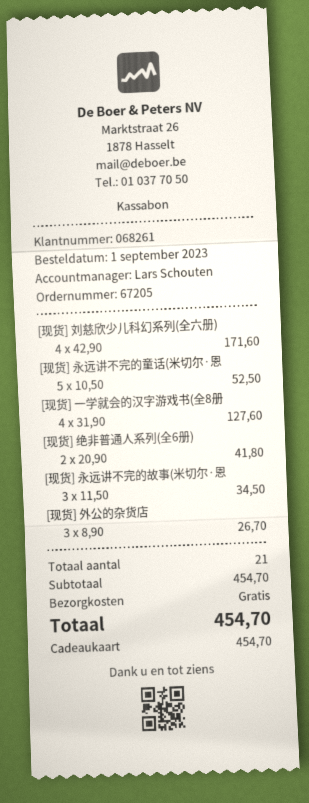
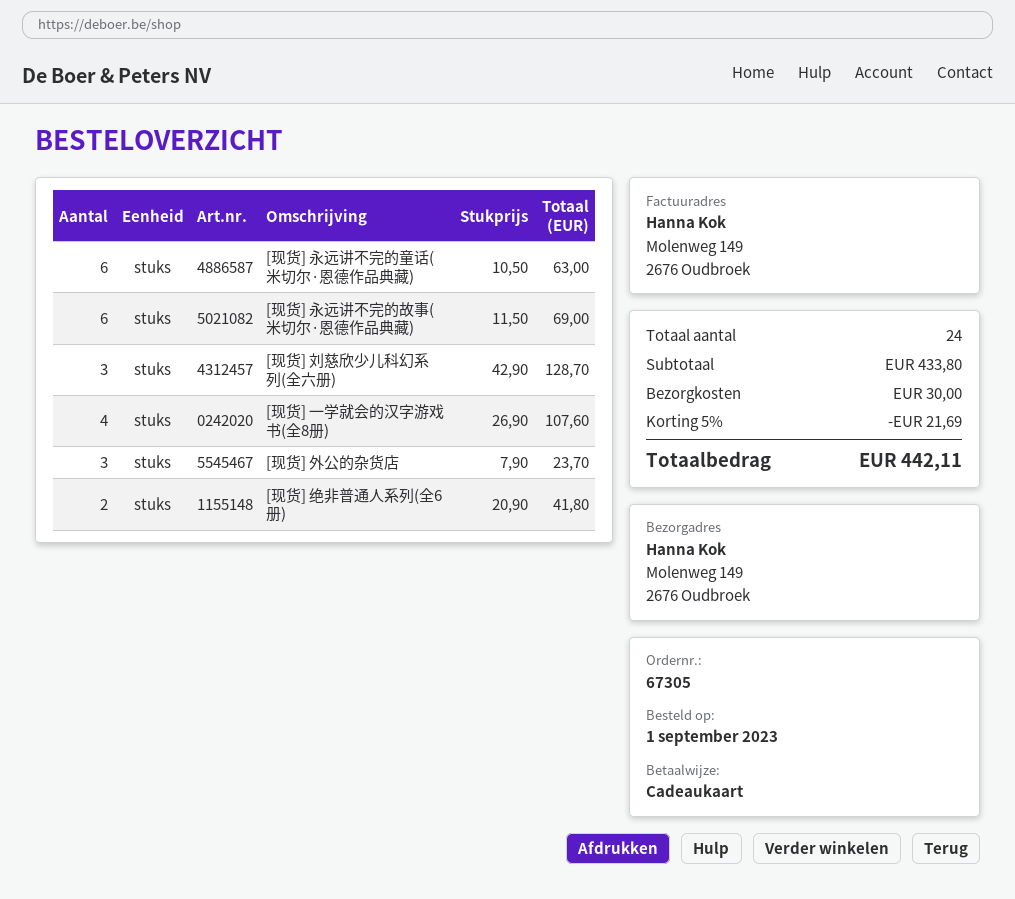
order number: 67205 -> 67305
[现货] 刘慈欣少儿科幻系列(全六册): 4 x 42.90 = 171.60 -> 3 x 42.90 = 128.70
[现货] 永远讲不完的童话(米切尔·恩: 5 x 10.50 = 52.50 -> 6 x 10.50 = 63.00
[现货] 一学就会的汉字游戏书(全8册: 4 x 31.90 = 127.60 -> 4 x 26.90 = 107.60
[现货] 永远讲不完的故事(米切尔·恩: 3 x 11.50 = 34.50 -> 6 x 11.50 = 69.00
[现货] 外公的杂货店: 3 x 8.90 = 26.70 -> 3 x 7.90 = 23.70
total quantity: 21 -> 24
subtotal: 454.70 -> 433.80
discount: none -> 5% = 21.69
shipping: 0.00 -> 30.00
total: 454.70 -> 442.11

